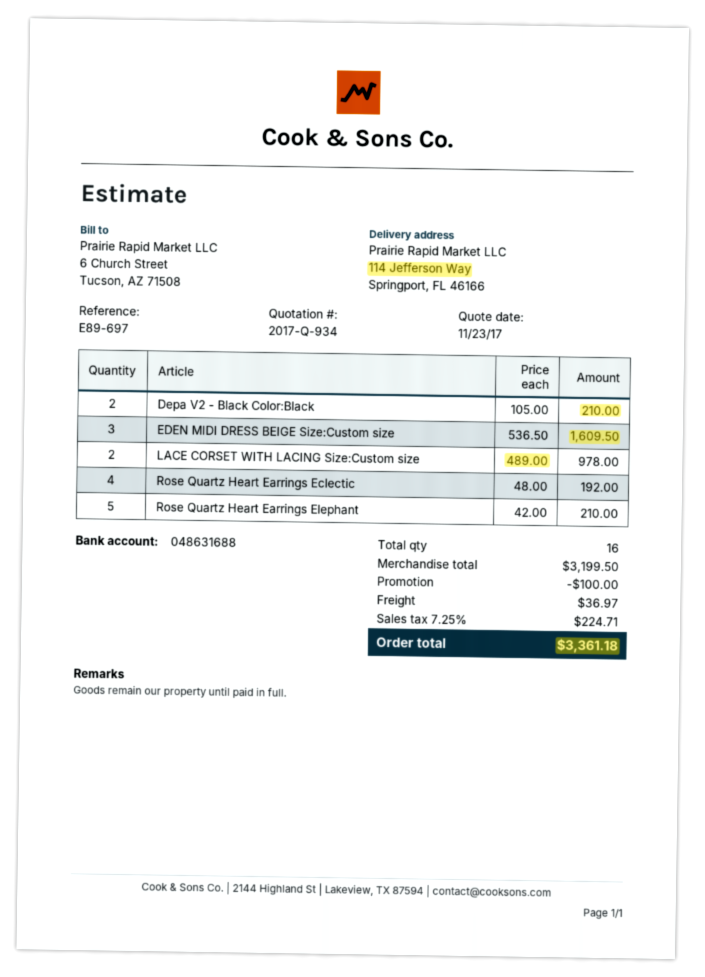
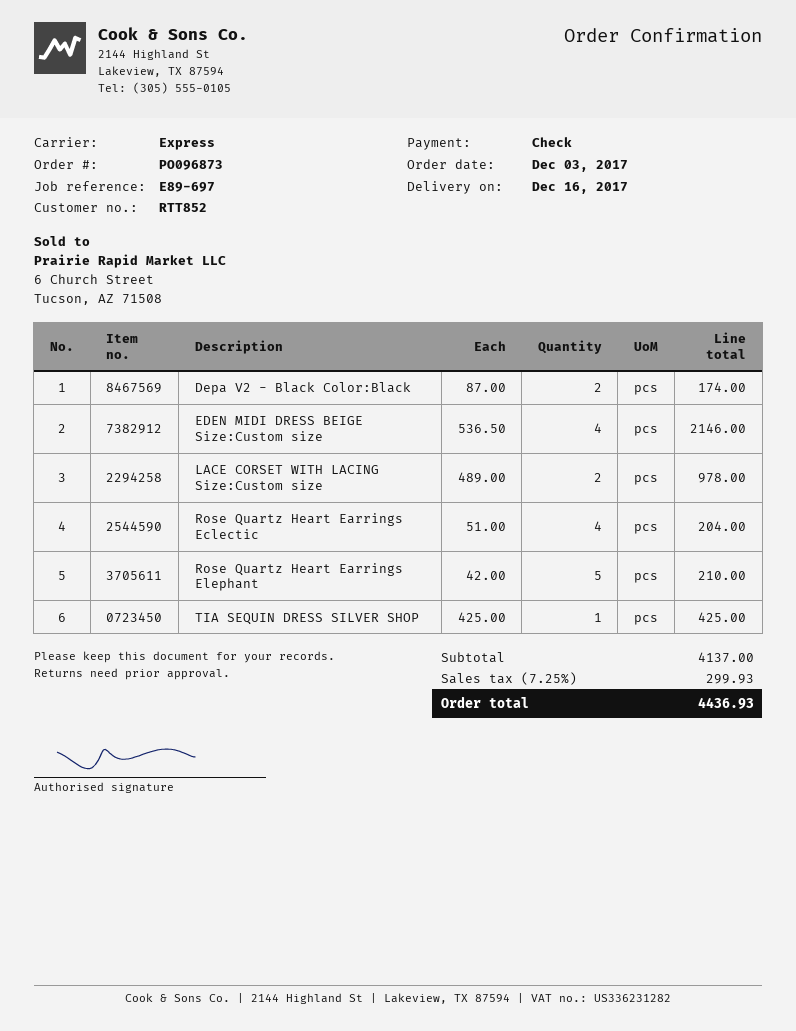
Depa V2 - Black Color:Black: 2 x 105.00 = 210.00 -> 2 x 87.00 = 174.00
EDEN MIDI DRESS BEIGE Size:Custom size: 3 x 536.50 = 1609.50 -> 4 x 536.50 = 2146.00
Rose Quartz Heart Earrings Eclectic: 4 x 48.00 = 192.00 -> 4 x 51.00 = 204.00
TIA SEQUIN DRESS SILVER SHOP: none -> 1 x 425.00 = 425.00
subtotal: 3199.50 -> 4137.00
discount: 100.00 -> none
shipping: 36.97 -> none
tax: 7.25% = 224.71 -> 7.25% = 299.93
total: 3361.18 -> 4436.93

